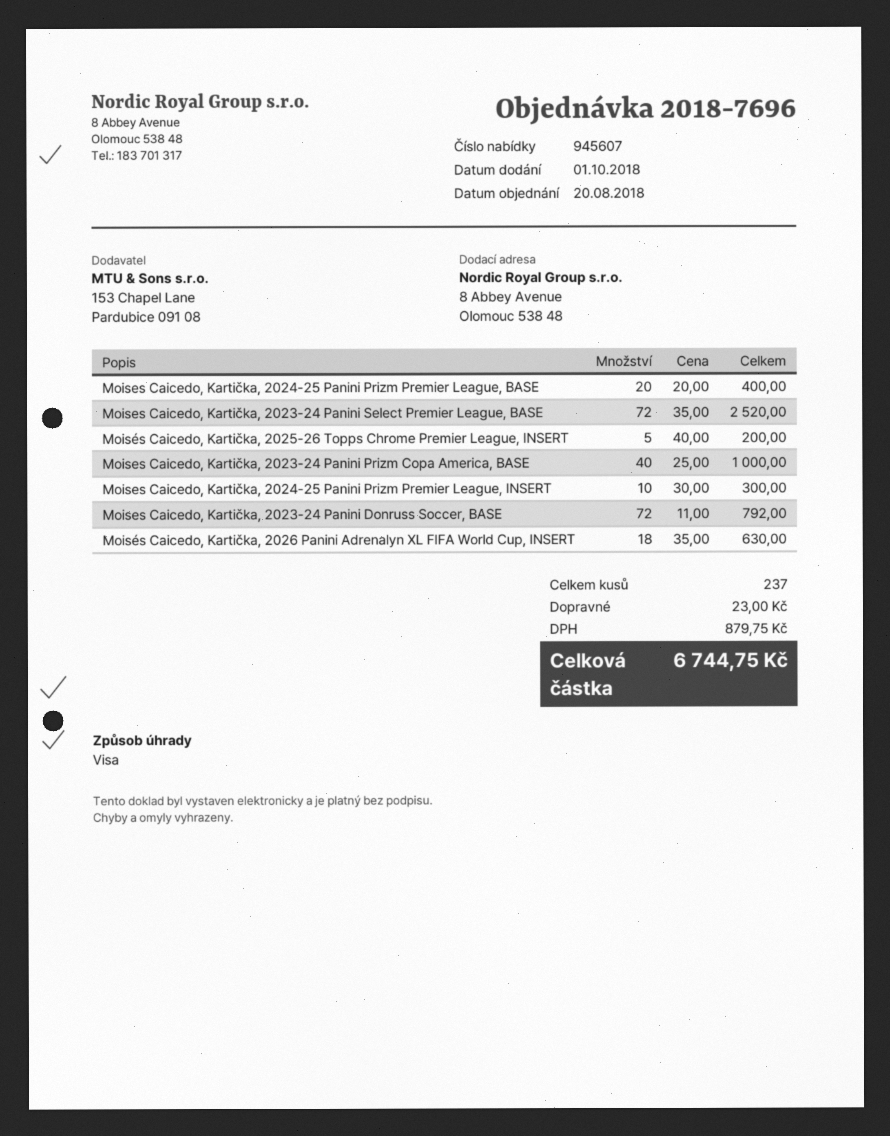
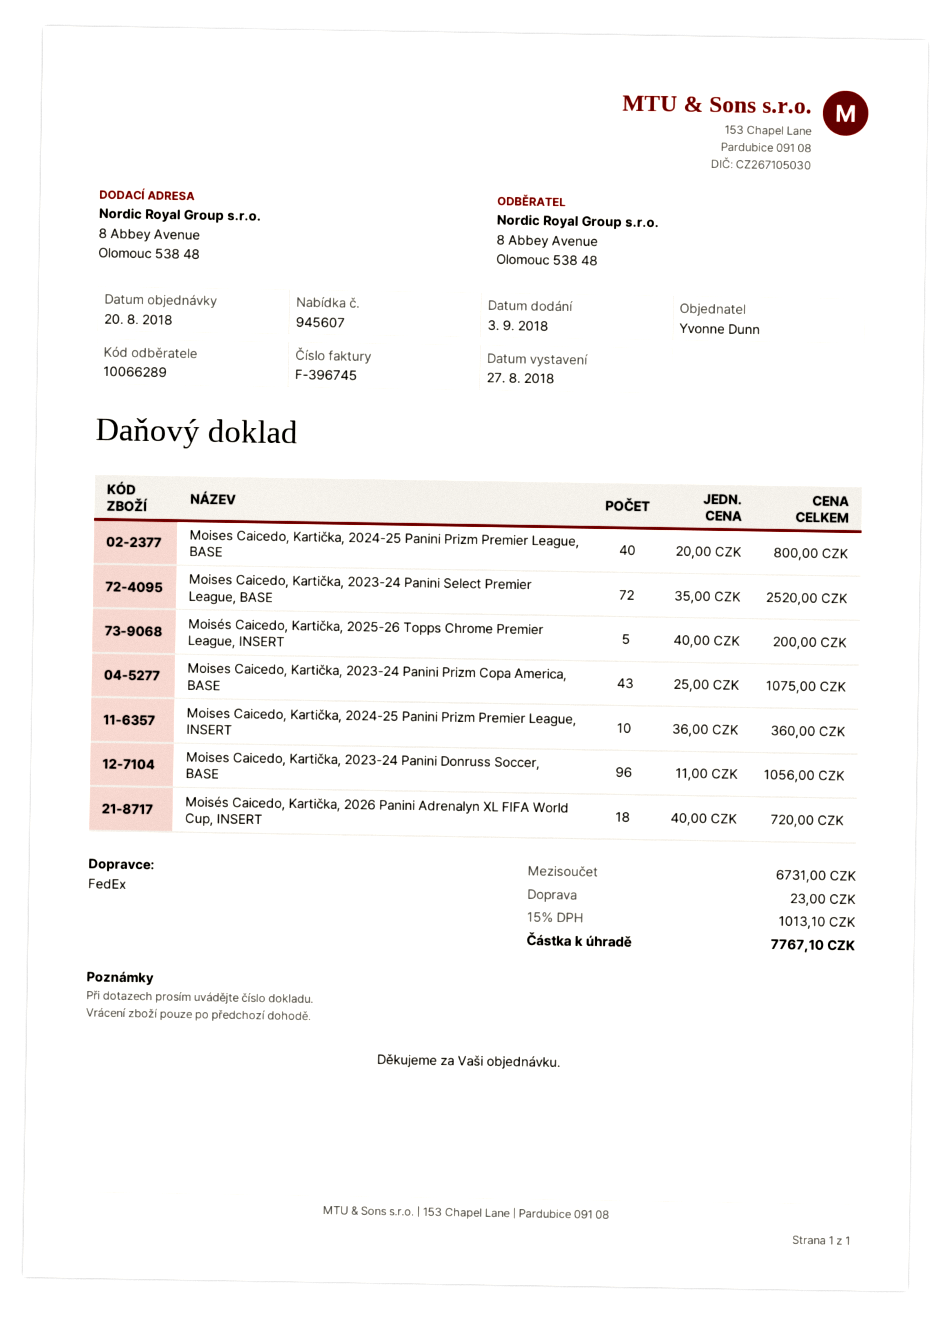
delivery date: 2018-10-01 -> 2018-09-03
Moises Caicedo, Kartička, 2024-25 Panini Prizm Premier League, BASE: 20 x 20.00 = 400.00 -> 40 x 20.00 = 800.00
Moises Caicedo, Kartička, 2023-24 Panini Prizm Copa America, BASE: 40 x 25.00 = 1000.00 -> 43 x 25.00 = 1075.00
Moises Caicedo, Kartička, 2024-25 Panini Prizm Premier League, INSERT: 10 x 30.00 = 300.00 -> 10 x 36.00 = 360.00
Moises Caicedo, Kartička, 2023-24 Panini Donruss Soccer, BASE: 72 x 11.00 = 792.00 -> 96 x 11.00 = 1056.00
Moisés Caicedo, Kartička, 2026 Panini Adrenalyn XL FIFA World Cup, INSERT: 18 x 35.00 = 630.00 -> 18 x 40.00 = 720.00
tax: 879.75 -> 1013.10
total: 6744.75 -> 7767.10

